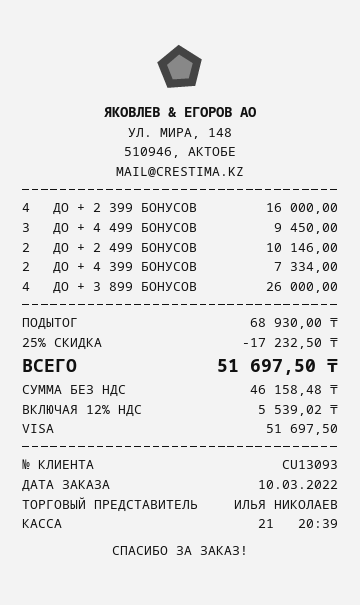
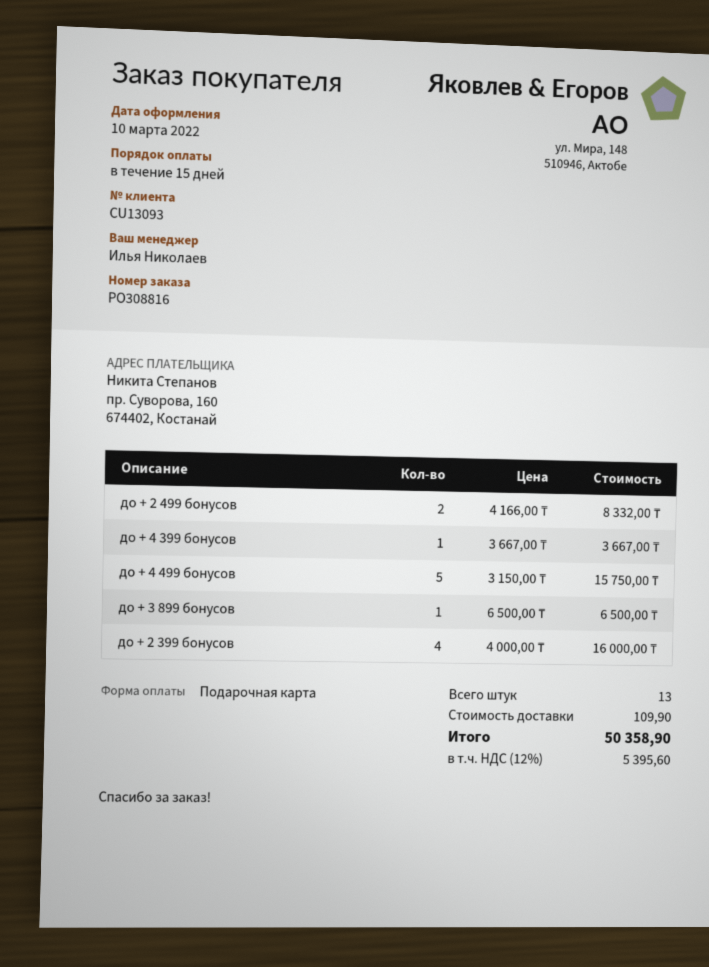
payment method: Visa -> gift card
ДО + 4 499 БОНУСОВ: 3 for 9450.00 -> 5 for 15750.00
ДО + 2 499 БОНУСОВ: 2 for 10146.00 -> 2 for 8332.00
ДО + 4 399 БОНУСОВ: 2 for 7334.00 -> 1 for 3667.00
ДО + 3 899 БОНУСОВ: 4 for 26000.00 -> 1 for 6500.00
discount: 25% = 17232.50 -> none
shipping: none -> 109.90
tax: 12% = 5539.02 -> 12% = 5395.60
total: 51697.50 -> 50358.90

